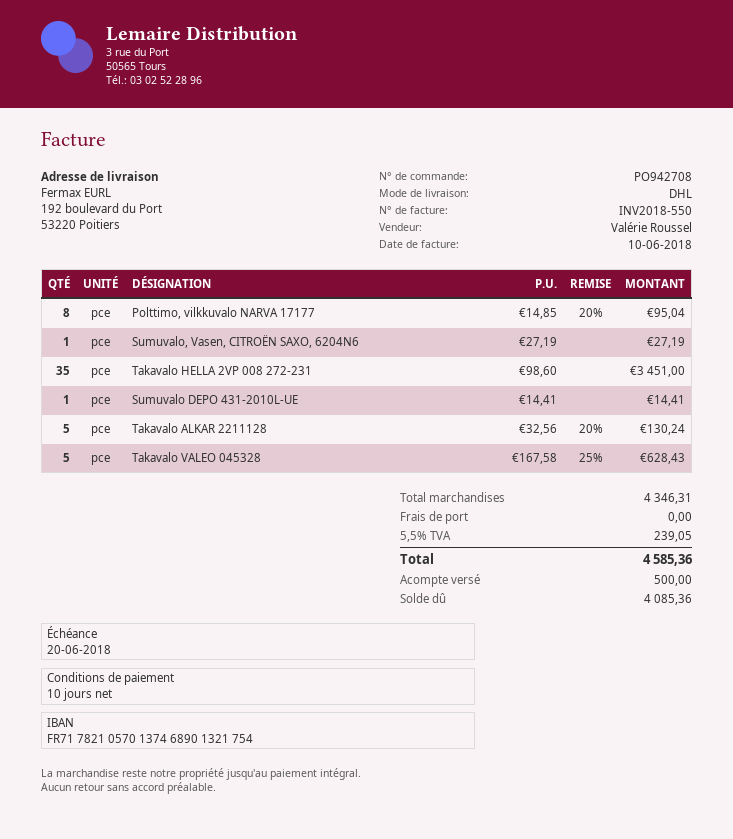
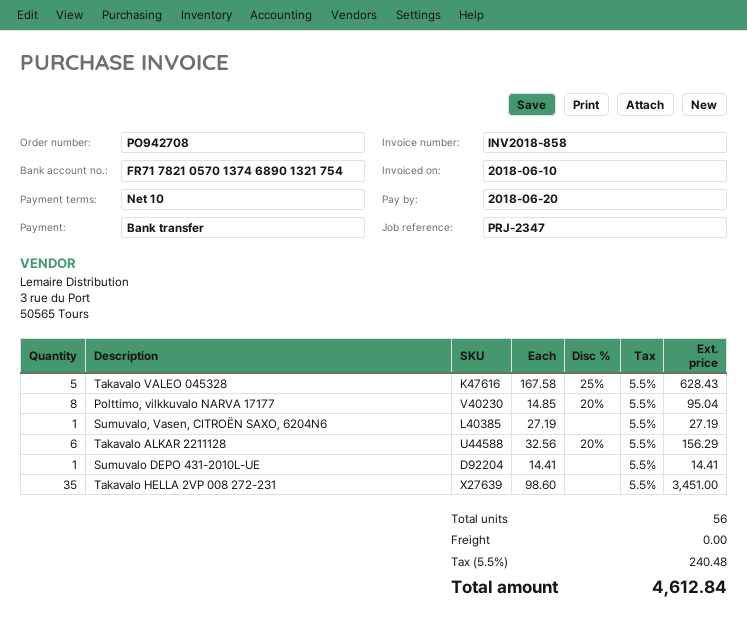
invoice number: INV2018-550 -> INV2018-858
Takavalo ALKAR 2211128: 5 x 32.56 - 20% = 130.24 -> 6 x 32.56 - 20% = 156.29
tax: 5.5% = 239.05 -> 5.5% = 240.48
total: 4585.36 -> 4612.84

